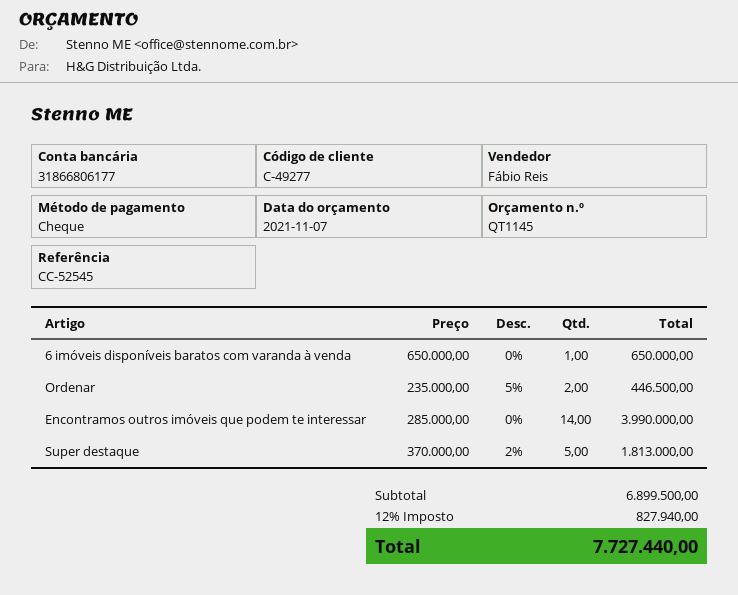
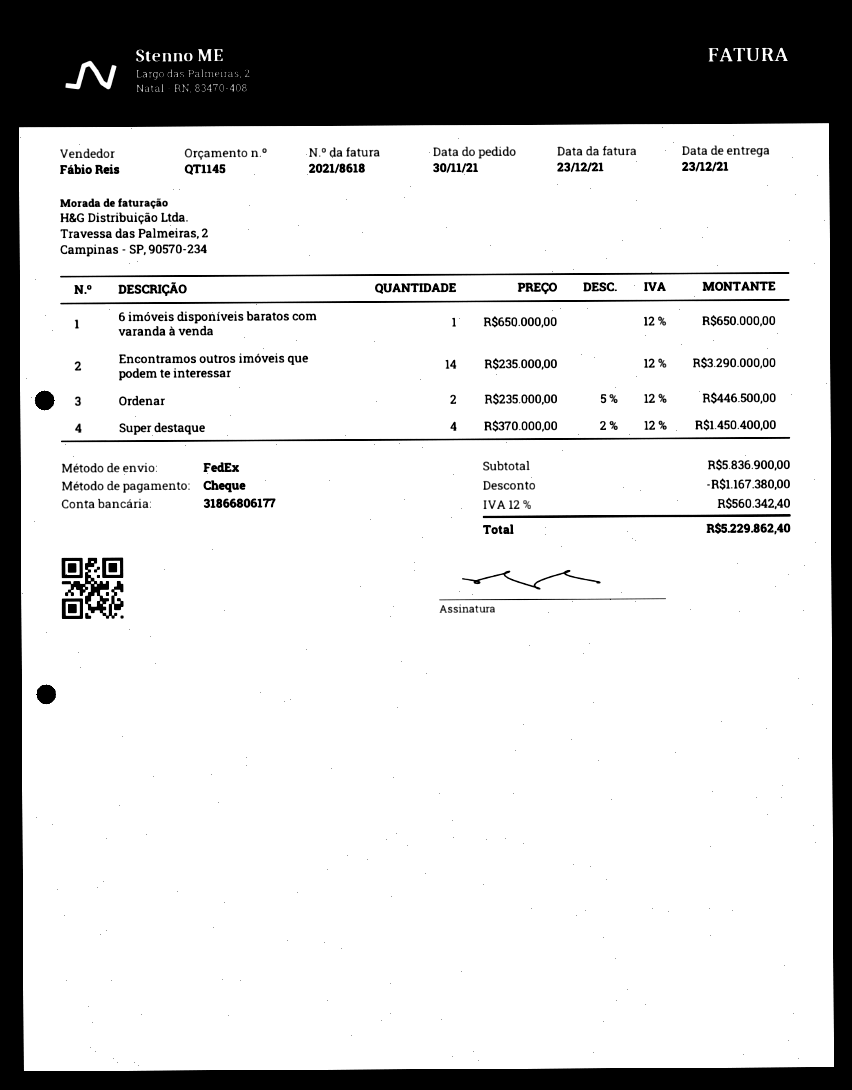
Encontramos outros imóveis que podem te interessar: 14 x 285000.00 = 3990000.00 -> 14 x 235000.00 = 3290000.00
Super destaque: 5 x 370000.00 - 2% = 1813000.00 -> 4 x 370000.00 - 2% = 1450400.00
subtotal: 6899500.00 -> 5836900.00
discount: none -> 1167380.00
tax: 12% = 827940.00 -> 12% = 560342.40
total: 7727440.00 -> 5229862.40

